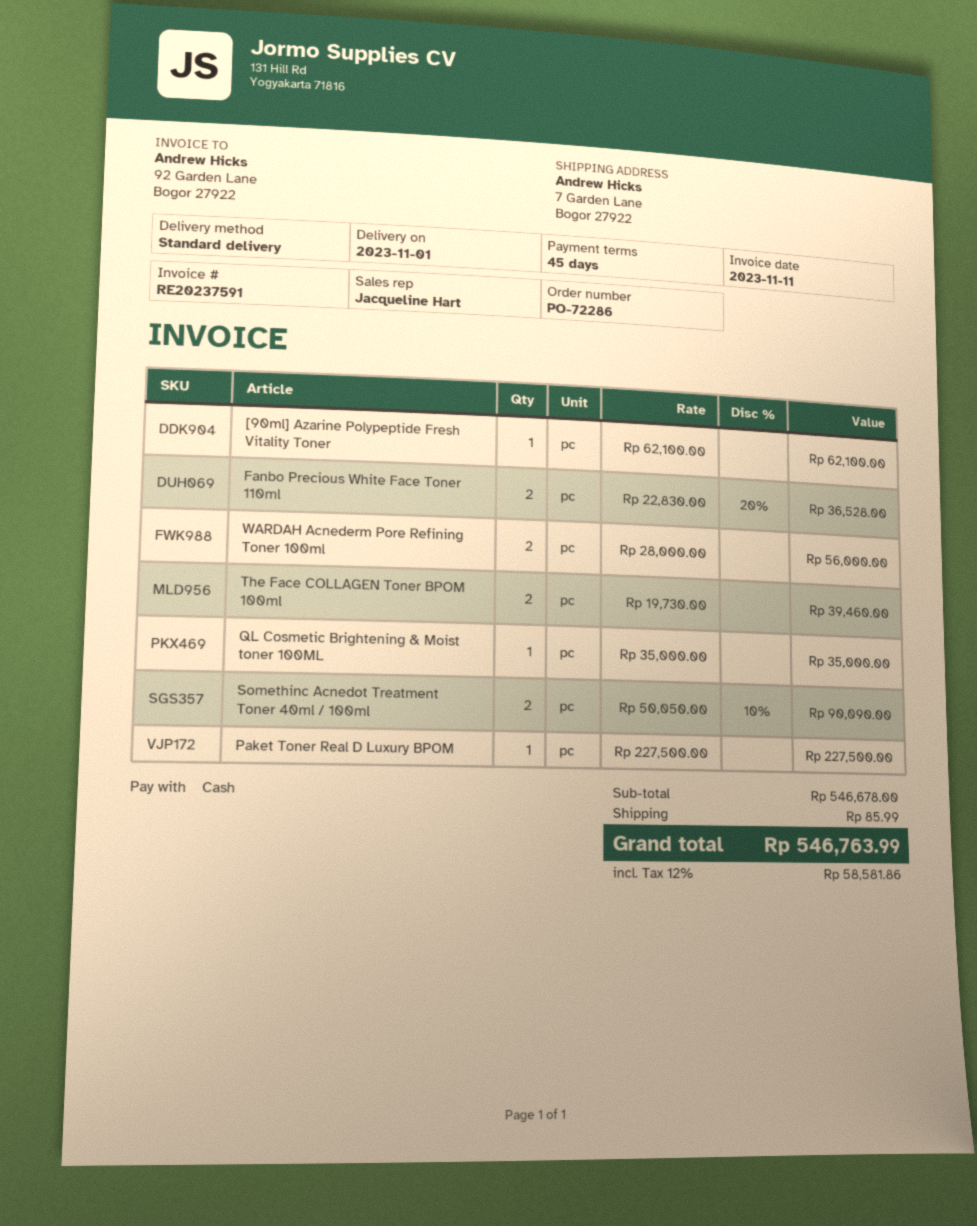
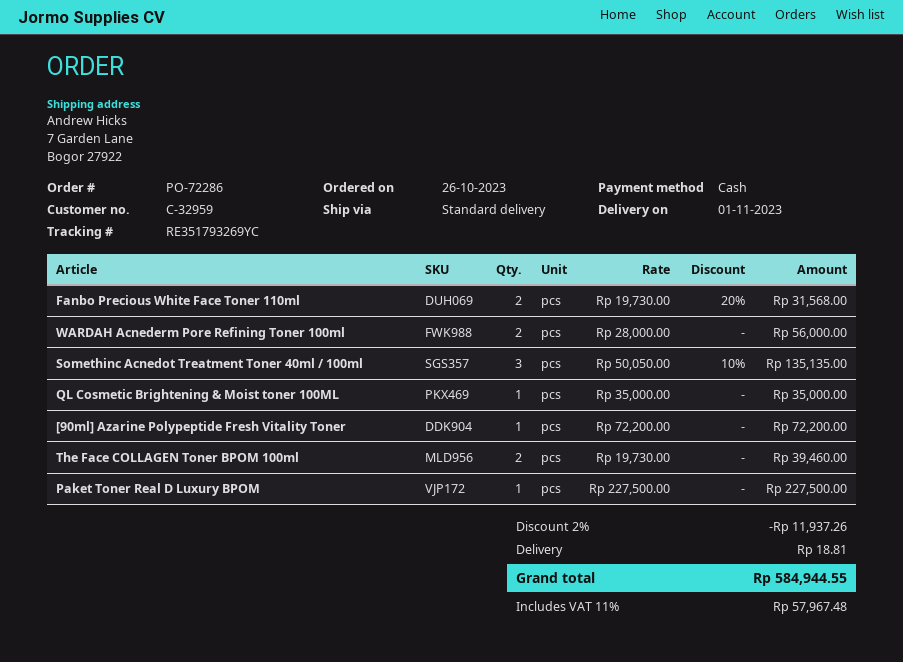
[90ml] Azarine Polypeptide Fresh Vitality Toner: 1 x 62100.00 = 62100.00 -> 1 x 72200.00 = 72200.00
Fanbo Precious White Face Toner 110ml: 2 x 22830.00 - 20% = 36528.00 -> 2 x 19730.00 - 20% = 31568.00
Somethinc Acnedot Treatment Toner 40ml / 100ml: 2 x 50050.00 - 10% = 90090.00 -> 3 x 50050.00 - 10% = 135135.00
discount: none -> 2% = 11937.26
shipping: 85.99 -> 18.81
tax: 12% = 58581.86 -> 11% = 57967.48
total: 546763.99 -> 584944.55

